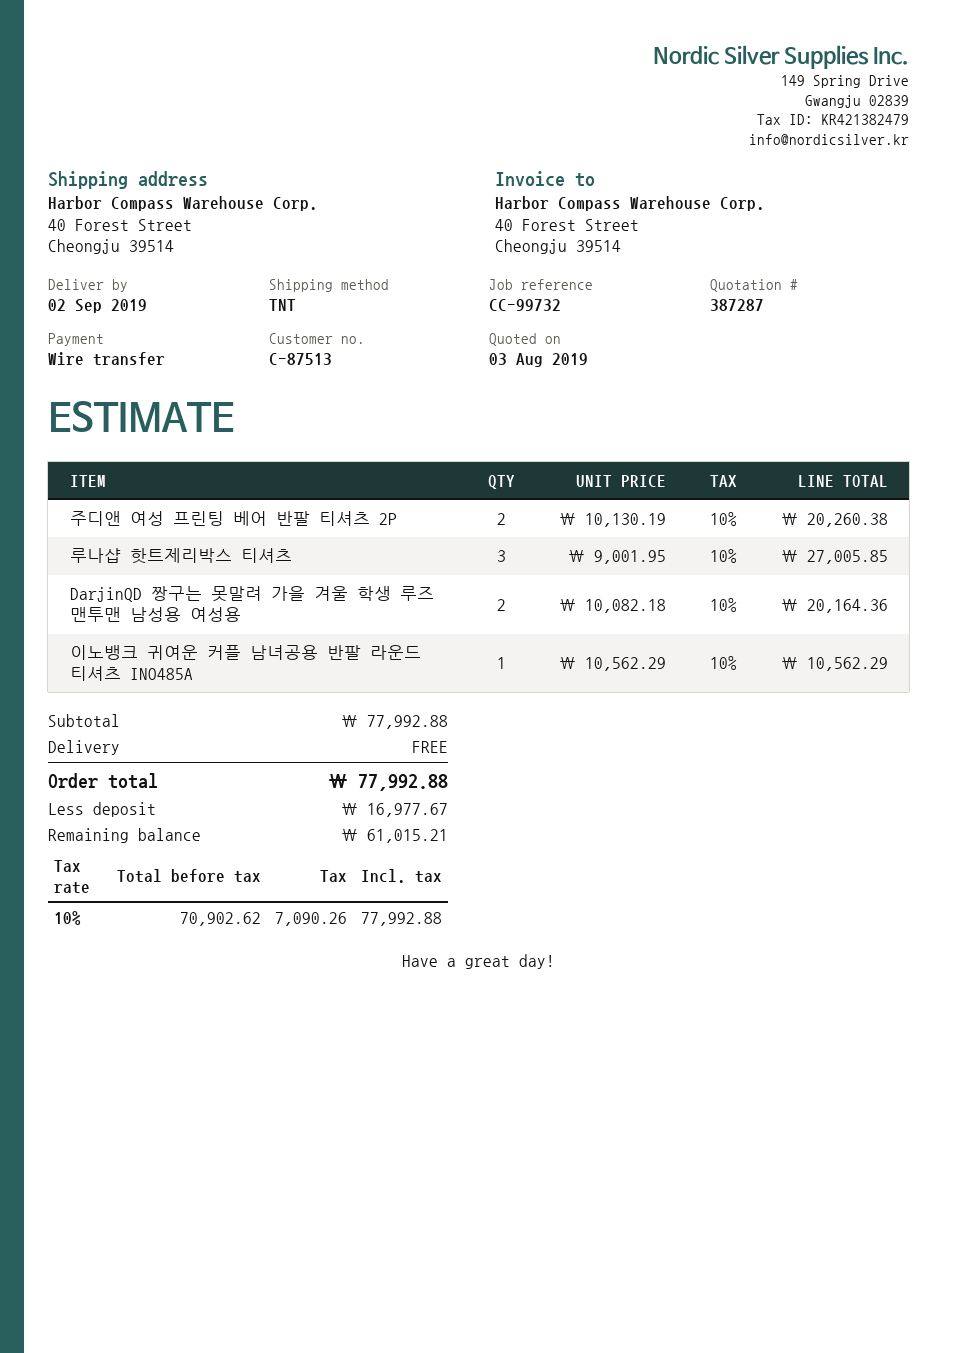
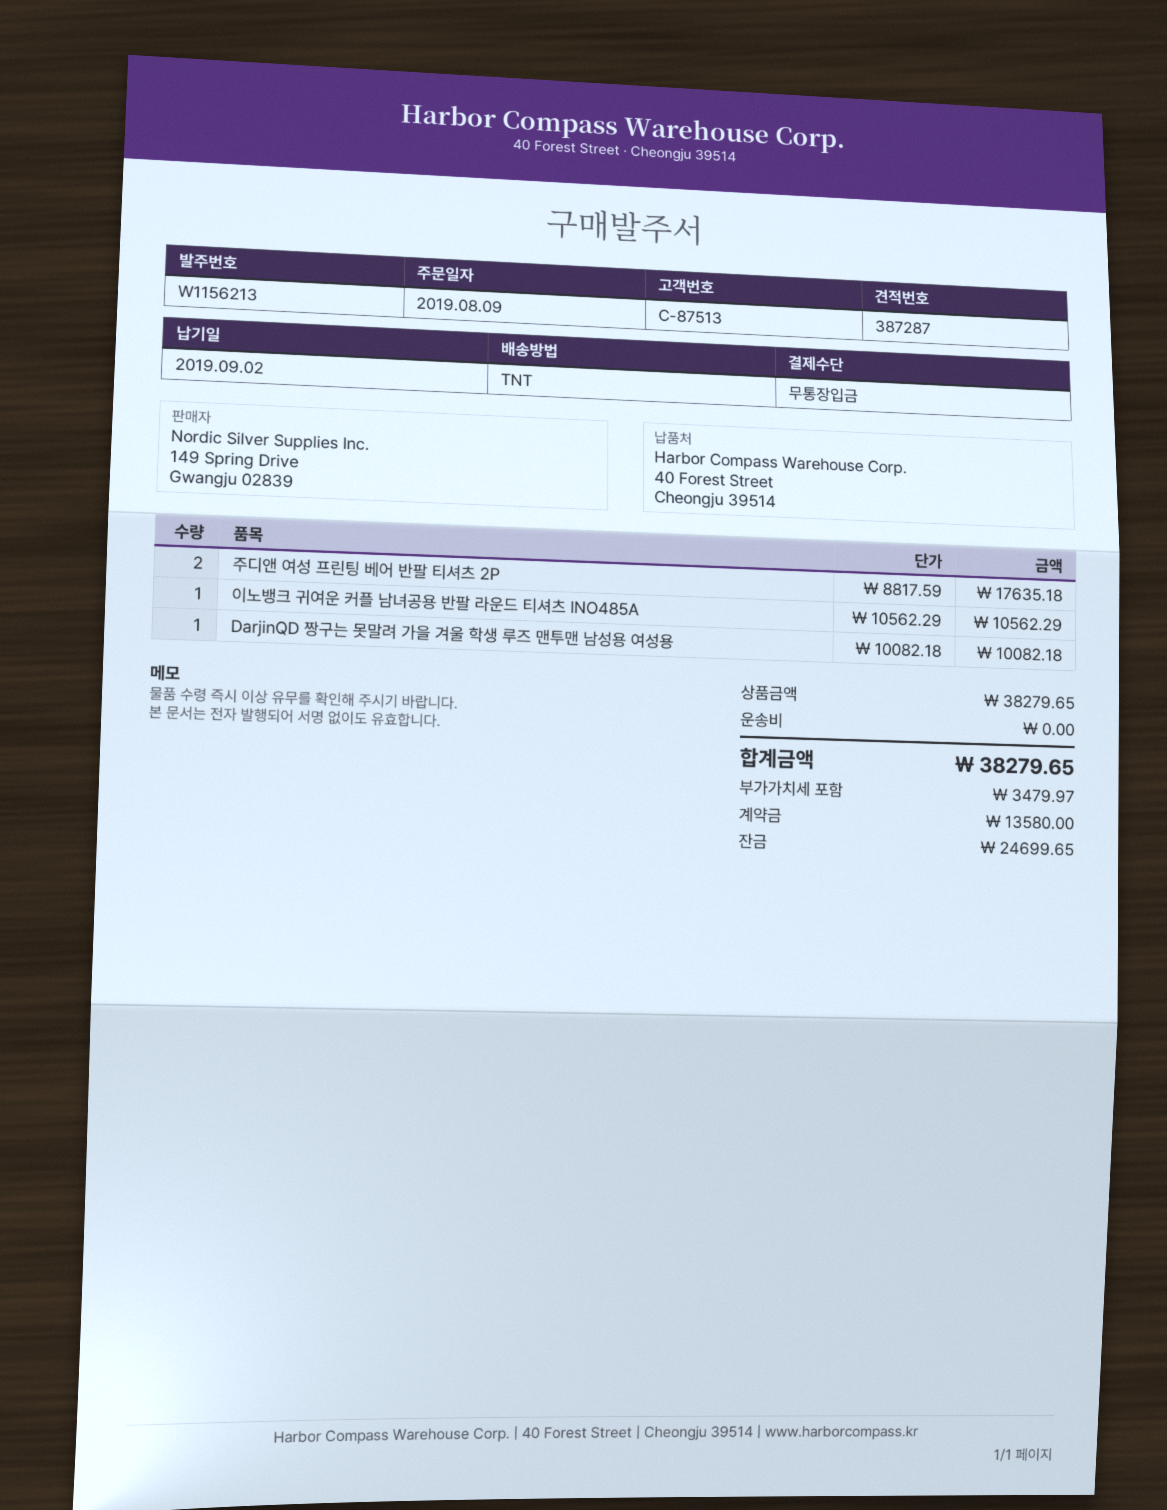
주디앤 여성 프린팅 베어 반팔 티셔츠 2P: 2 x 10130.19 = 20260.38 -> 2 x 8817.59 = 17635.18
루나샵 핫트제리박스 티셔츠: 3 x 9001.95 = 27005.85 -> none
DarjinQD 짱구는 못말려 가을 겨울 학생 루즈 맨투맨 남성용 여성용: 2 x 10082.18 = 20164.36 -> 1 x 10082.18 = 10082.18
subtotal: 77992.88 -> 38279.65
tax: 7090.26 -> 3479.97
total: 77992.88 -> 38279.65
deposit: 16977.67 -> 13580.00
balance: 61015.21 -> 24699.65

